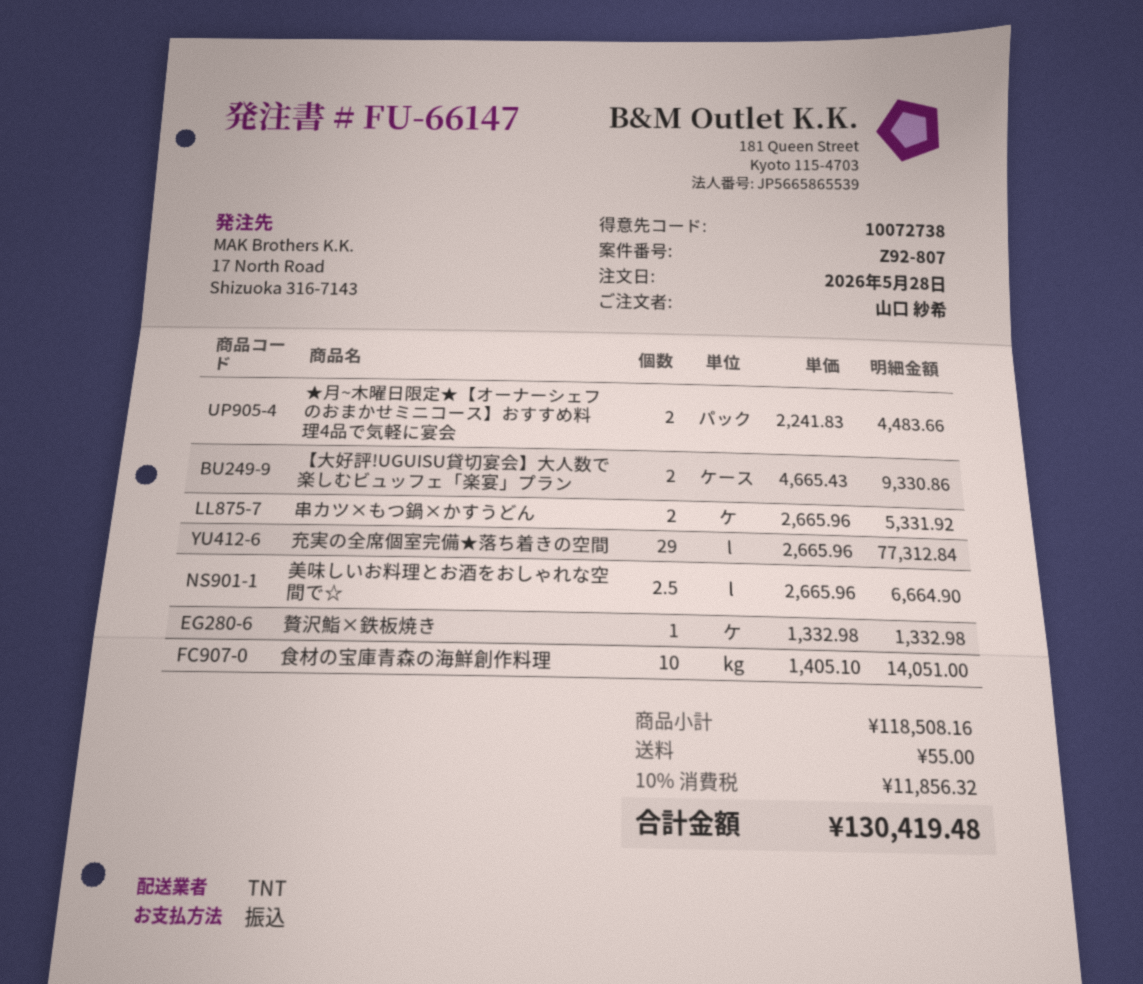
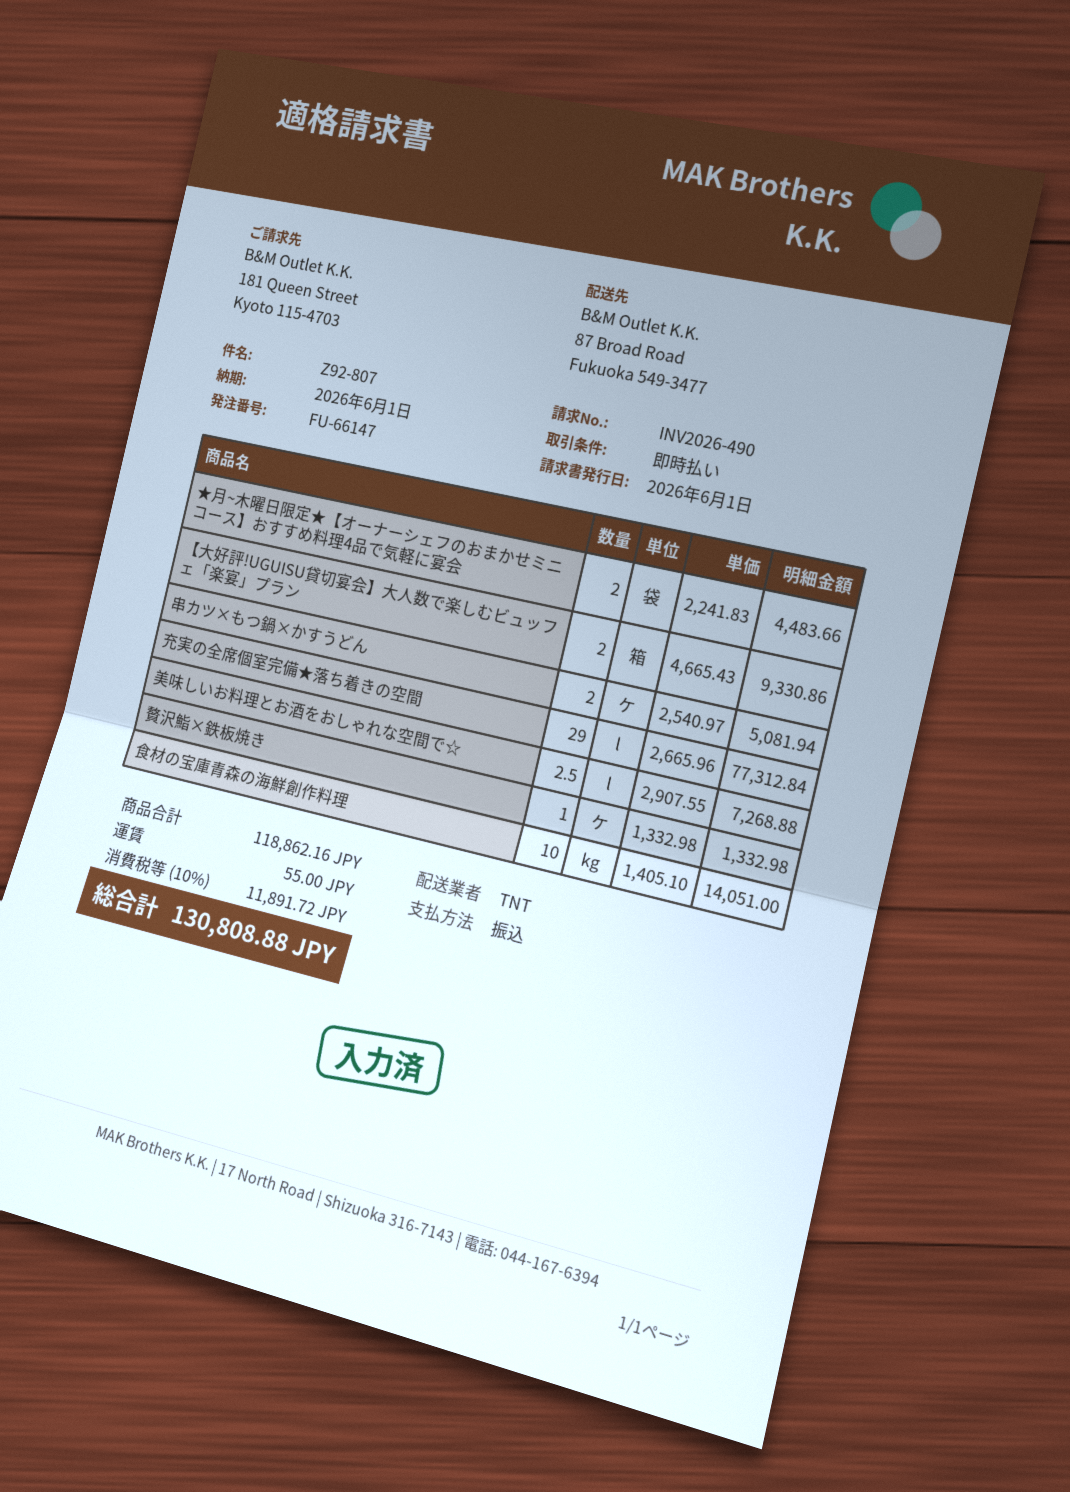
串カツ×もつ鍋×かすうどん: 2 x 2665.96 = 5331.92 -> 2 x 2540.97 = 5081.94
美味しいお料理とお酒をおしゃれな空間で☆: 2.5 x 2665.96 = 6664.90 -> 2.5 x 2907.55 = 7268.88
subtotal: 118508.16 -> 118862.16
tax: 10% = 11856.32 -> 10% = 11891.72
total: 130419.48 -> 130808.88

